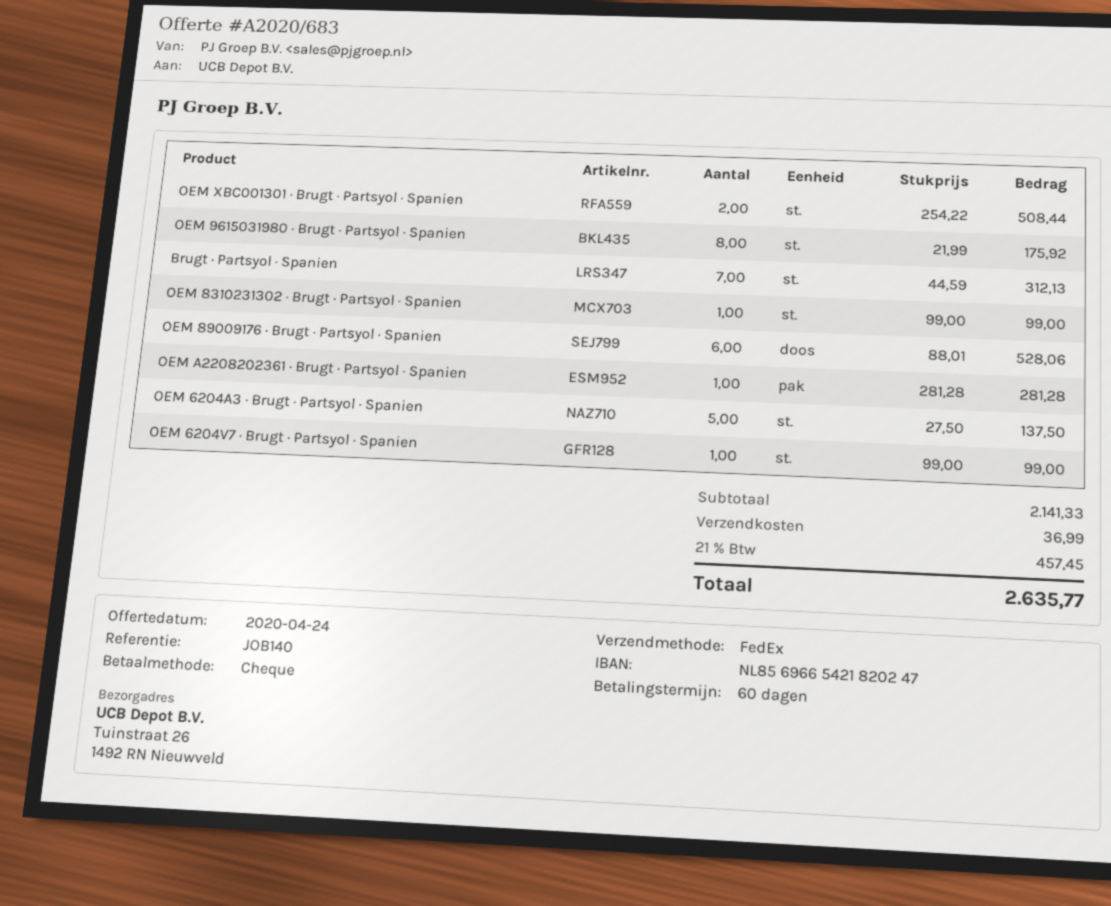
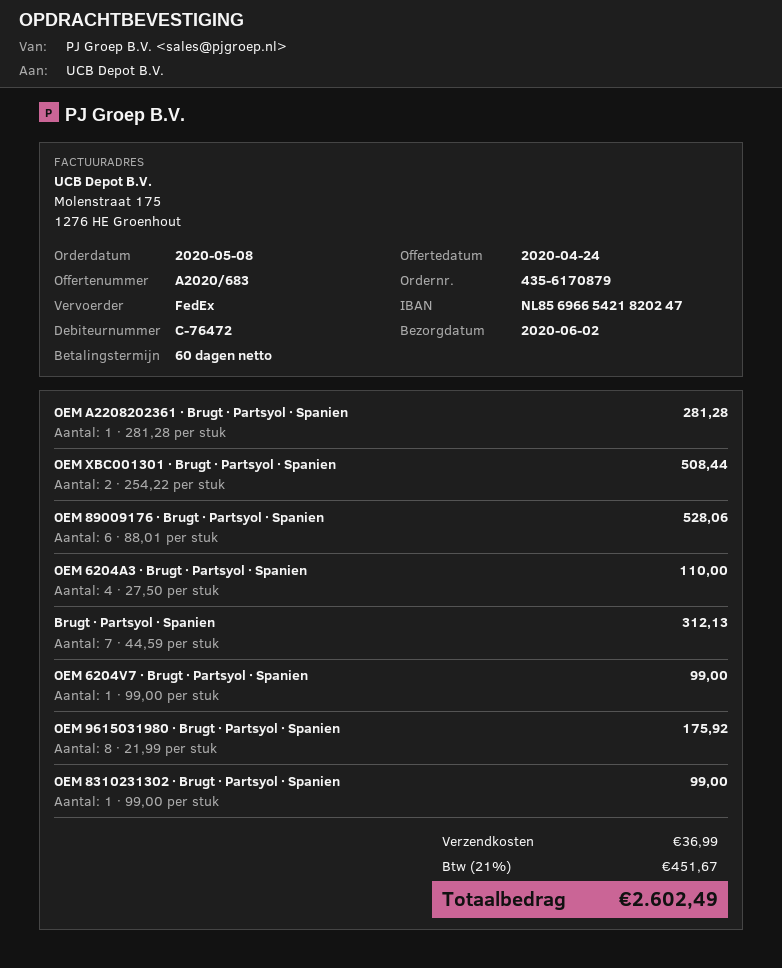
OEM 6204A3 · Brugt · Partsyol · Spanien: 5 x 27.50 = 137.50 -> 4 x 27.50 = 110.00
tax: 21% = 457.45 -> 21% = 451.67
total: 2635.77 -> 2602.49

